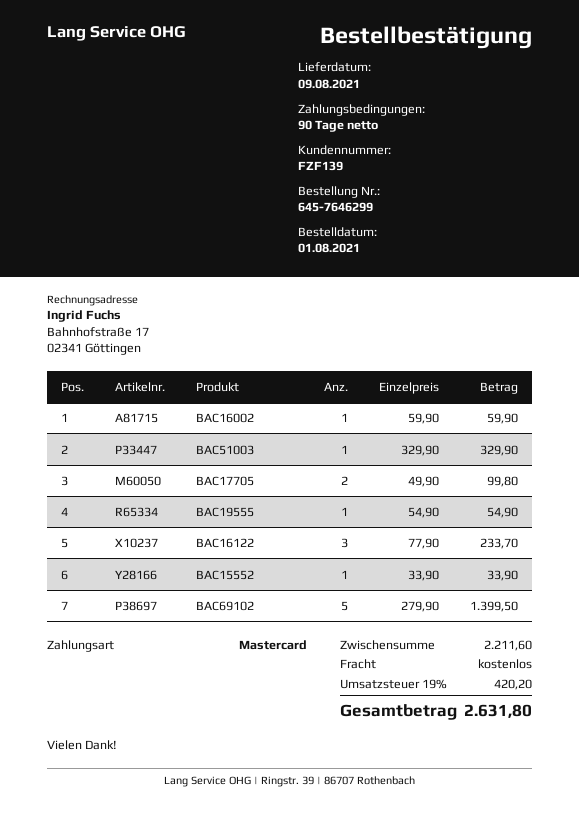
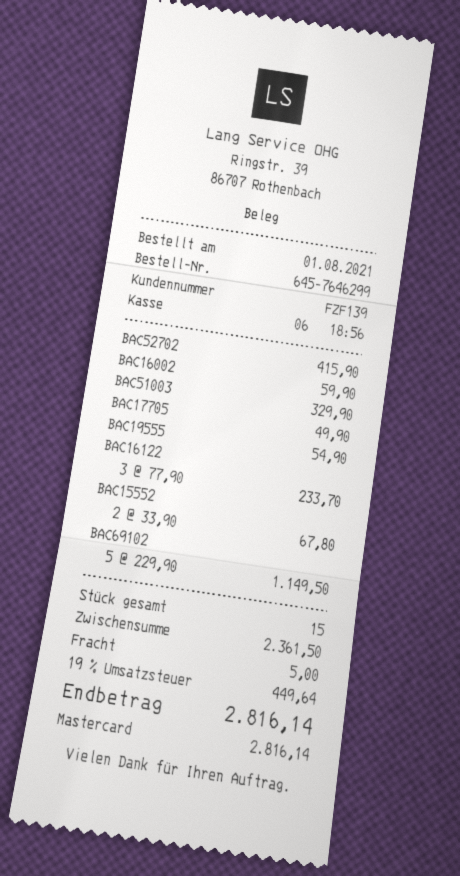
BAC17705: 2 x 49.90 = 99.80 -> 1 x 49.90 = 49.90
BAC15552: 1 x 33.90 = 33.90 -> 2 x 33.90 = 67.80
BAC69102: 5 x 279.90 = 1399.50 -> 5 x 229.90 = 1149.50
BAC52702: none -> 1 x 415.90 = 415.90
subtotal: 2211.60 -> 2361.50
shipping: 0.00 -> 5.00
tax: 19% = 420.20 -> 19% = 449.64
total: 2631.80 -> 2816.14

